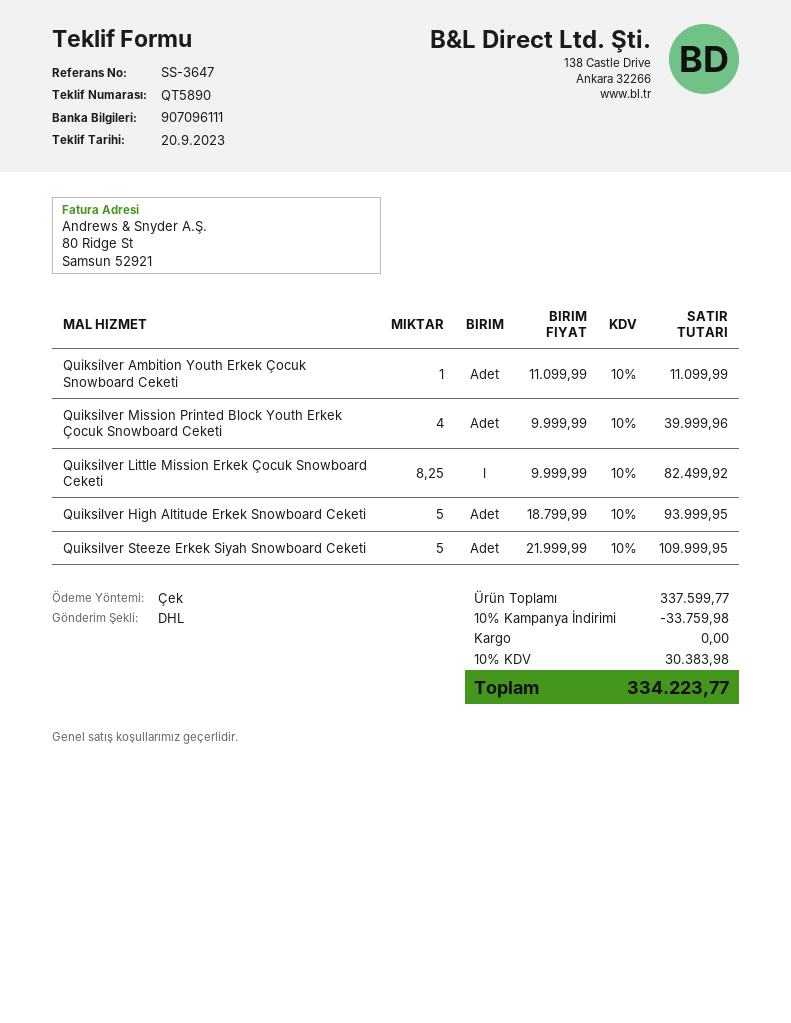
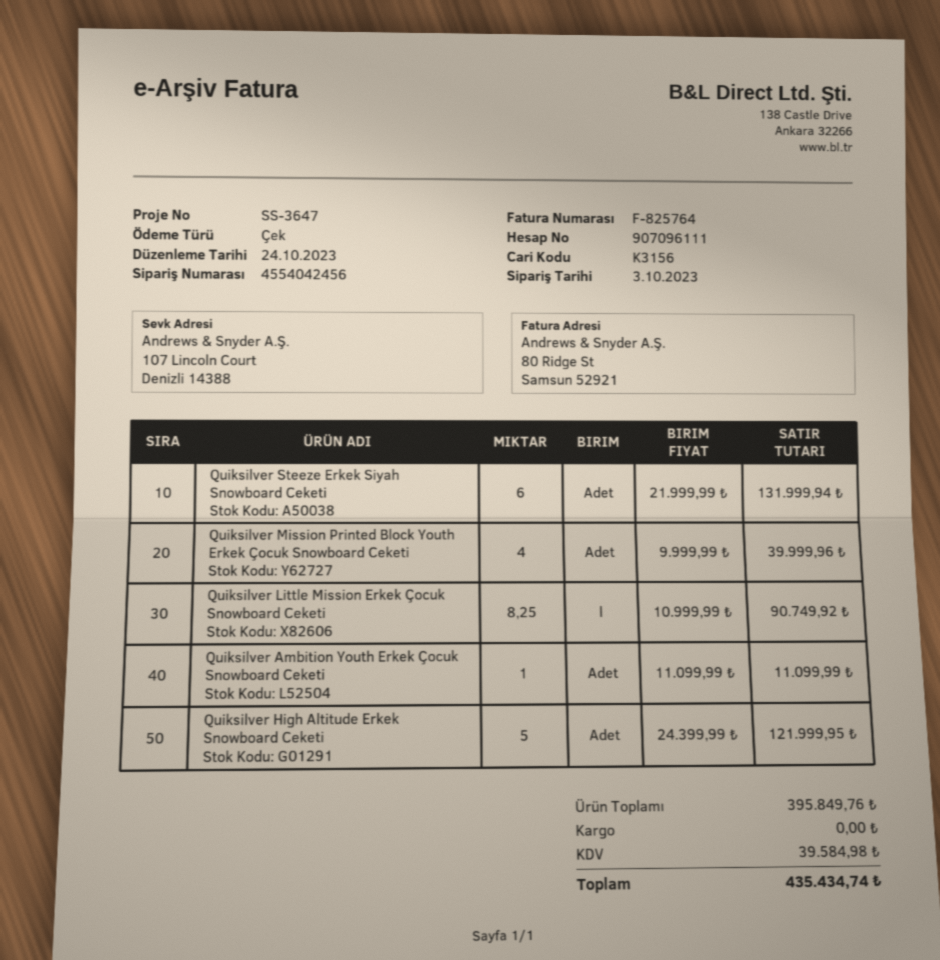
Quiksilver Little Mission Erkek Çocuk Snowboard Ceketi: 8.25 x 9999.99 = 82499.92 -> 8.25 x 10999.99 = 90749.92
Quiksilver High Altitude Erkek Snowboard Ceketi: 5 x 18799.99 = 93999.95 -> 5 x 24399.99 = 121999.95
Quiksilver Steeze Erkek Siyah Snowboard Ceketi: 5 x 21999.99 = 109999.95 -> 6 x 21999.99 = 131999.94
subtotal: 337599.77 -> 395849.76
discount: 10% = 33759.98 -> none
tax: 30383.98 -> 39584.98
total: 334223.77 -> 435434.74

